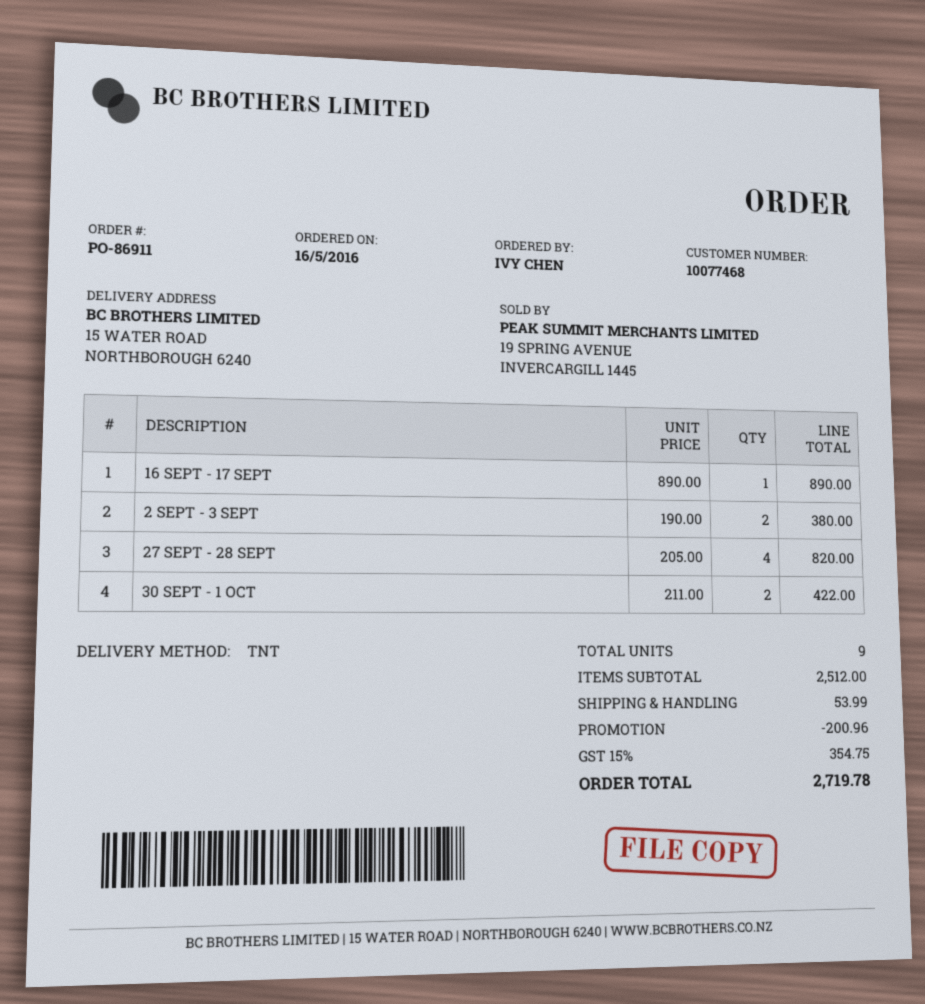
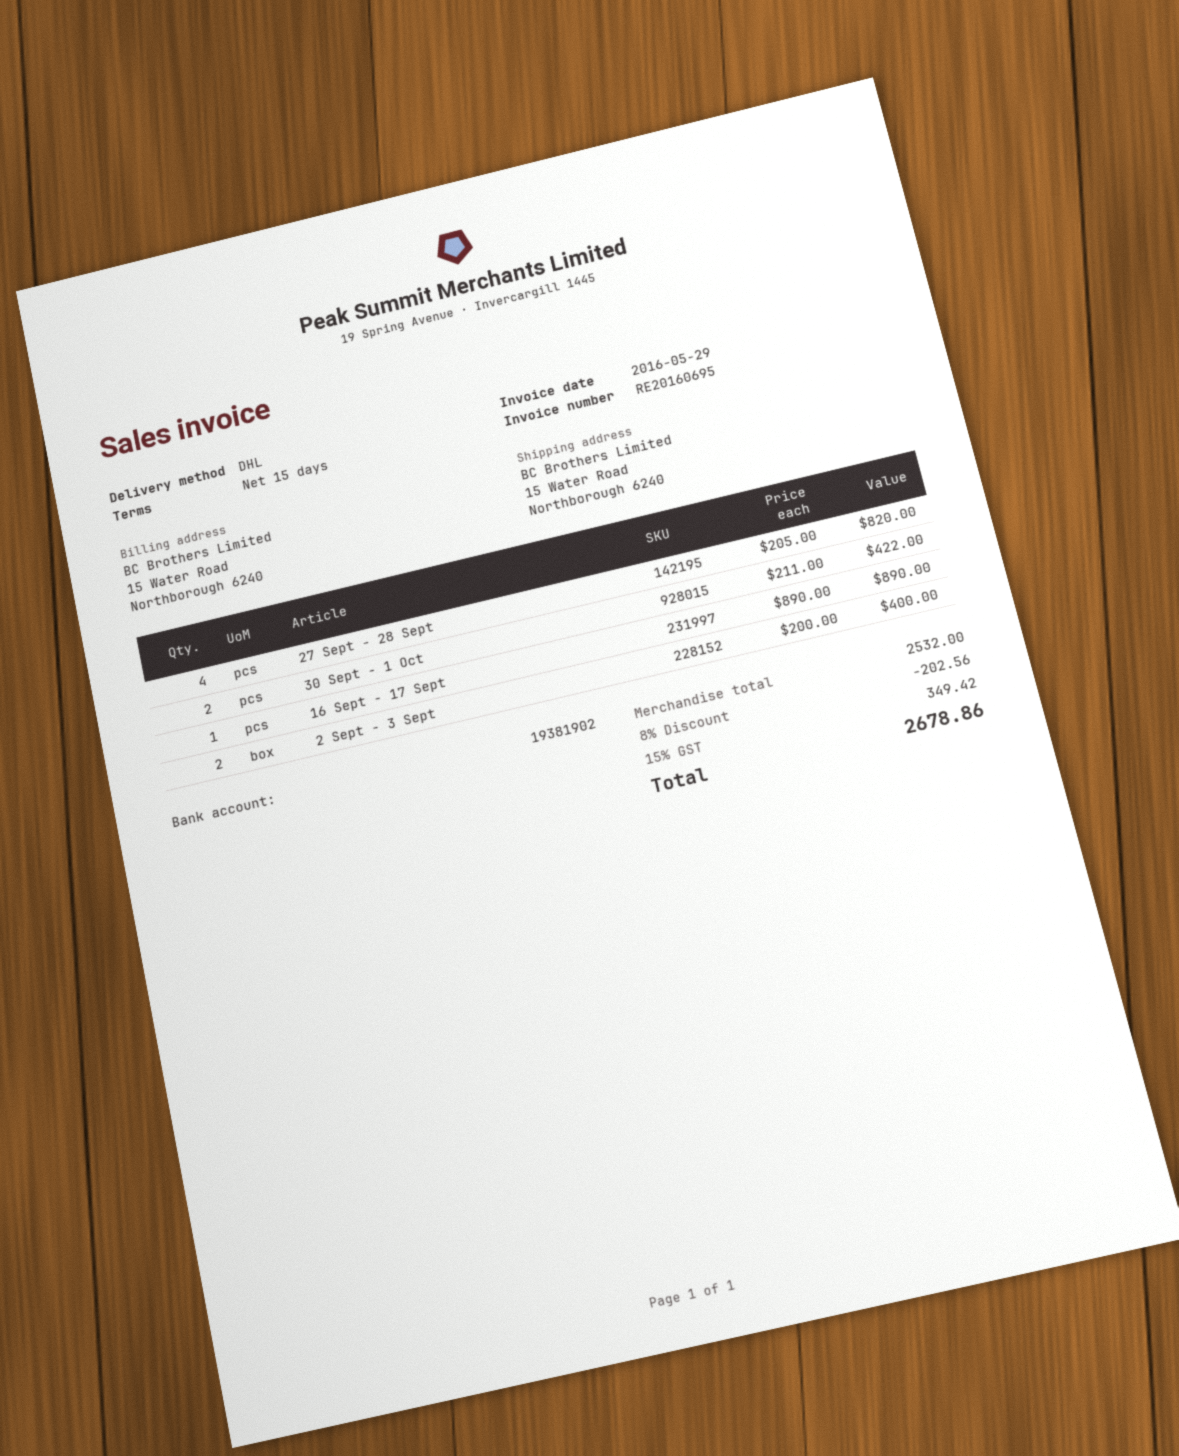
shipping method: TNT -> DHL
2 SEPT - 3 SEPT: 2 x 190.00 = 380.00 -> 2 x 200.00 = 400.00
subtotal: 2512.00 -> 2532.00
discount: 200.96 -> 202.56
shipping: 53.99 -> none
tax: 15% = 354.75 -> 15% = 349.42
total: 2719.78 -> 2678.86

